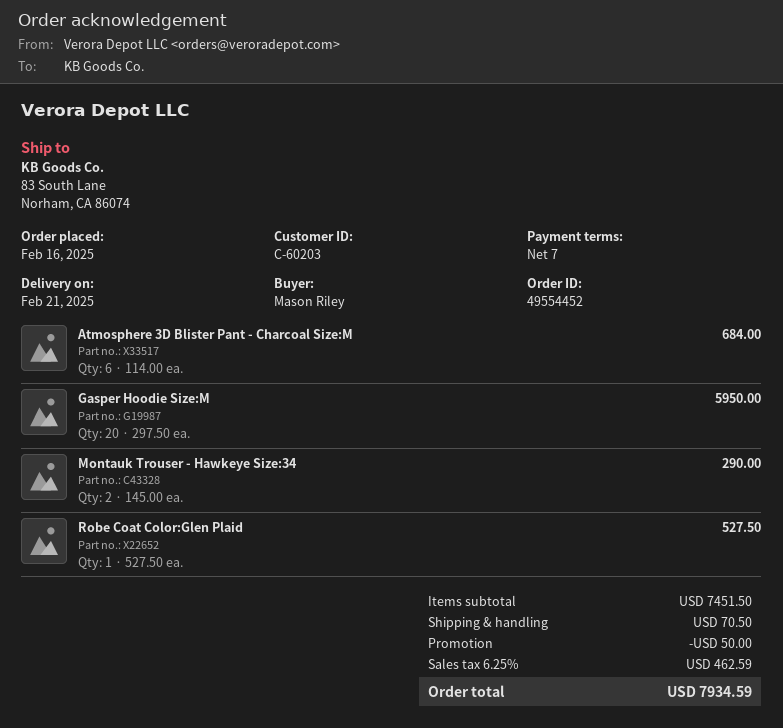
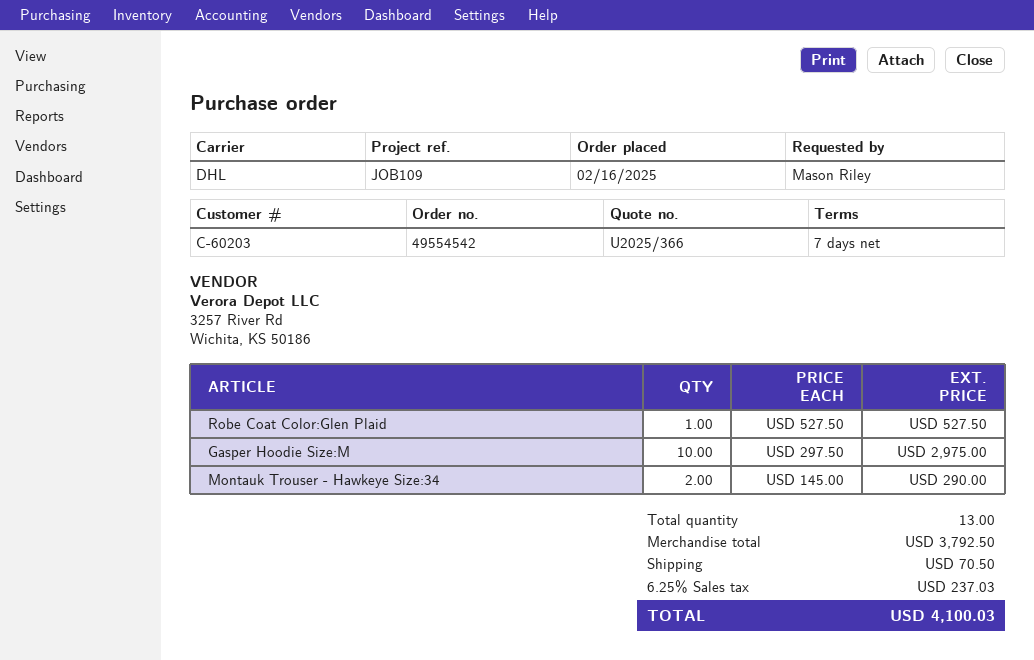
order number: 49554452 -> 49554542
Atmosphere 3D Blister Pant - Charcoal Size:M: 6 x 114.00 = 684.00 -> none
Gasper Hoodie Size:M: 20 x 297.50 = 5950.00 -> 10 x 297.50 = 2975.00
subtotal: 7451.50 -> 3792.50
discount: 50.00 -> none
tax: 6.25% = 462.59 -> 6.25% = 237.03
total: 7934.59 -> 4100.03

